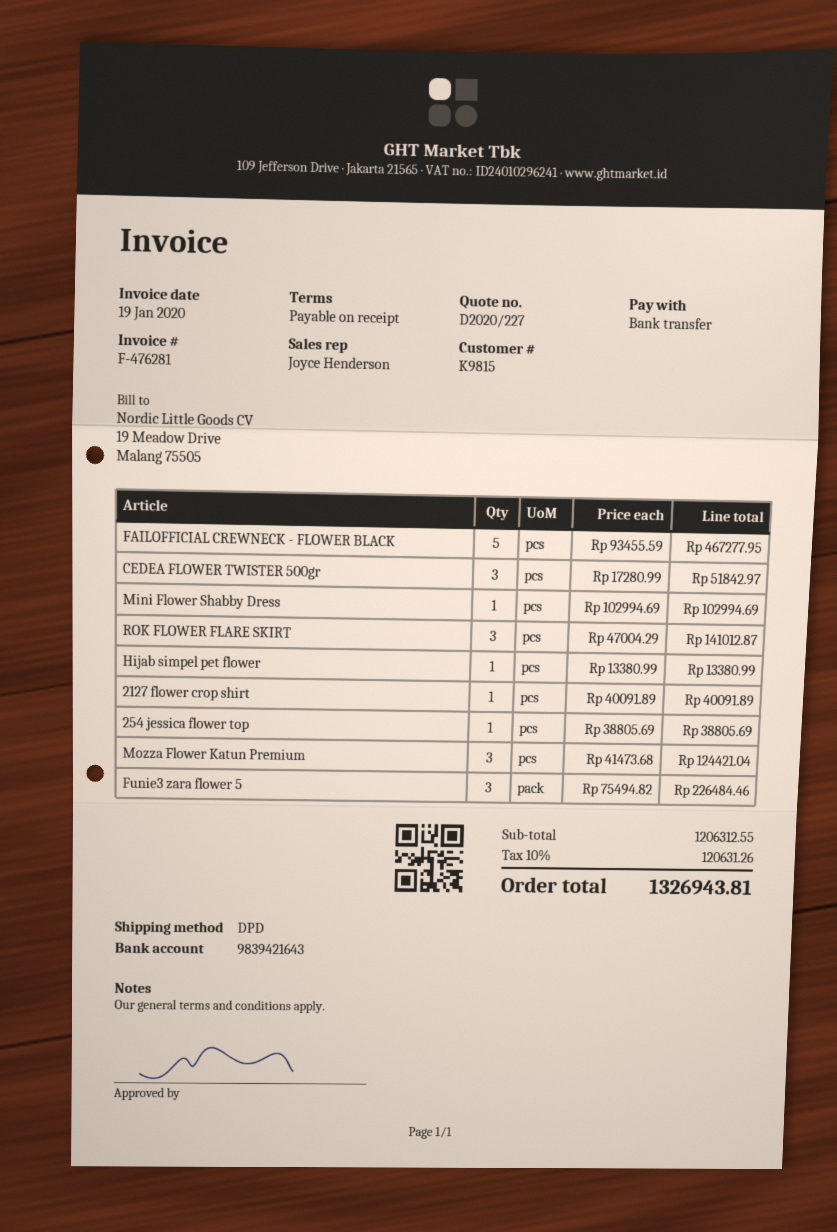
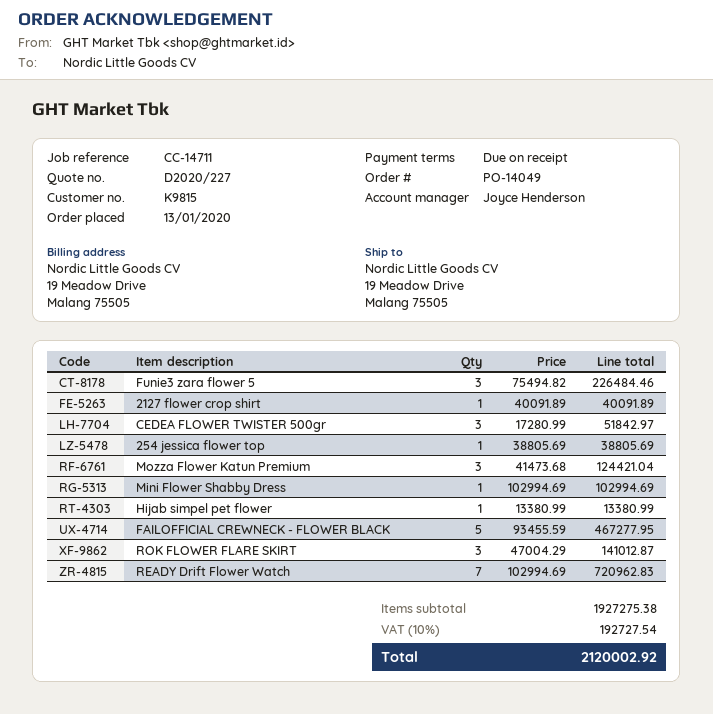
READY Drift Flower Watch: none -> 7 x 102994.69 = 720962.83
subtotal: 1206312.55 -> 1927275.38
tax: 10% = 120631.26 -> 10% = 192727.54
total: 1326943.81 -> 2120002.92

